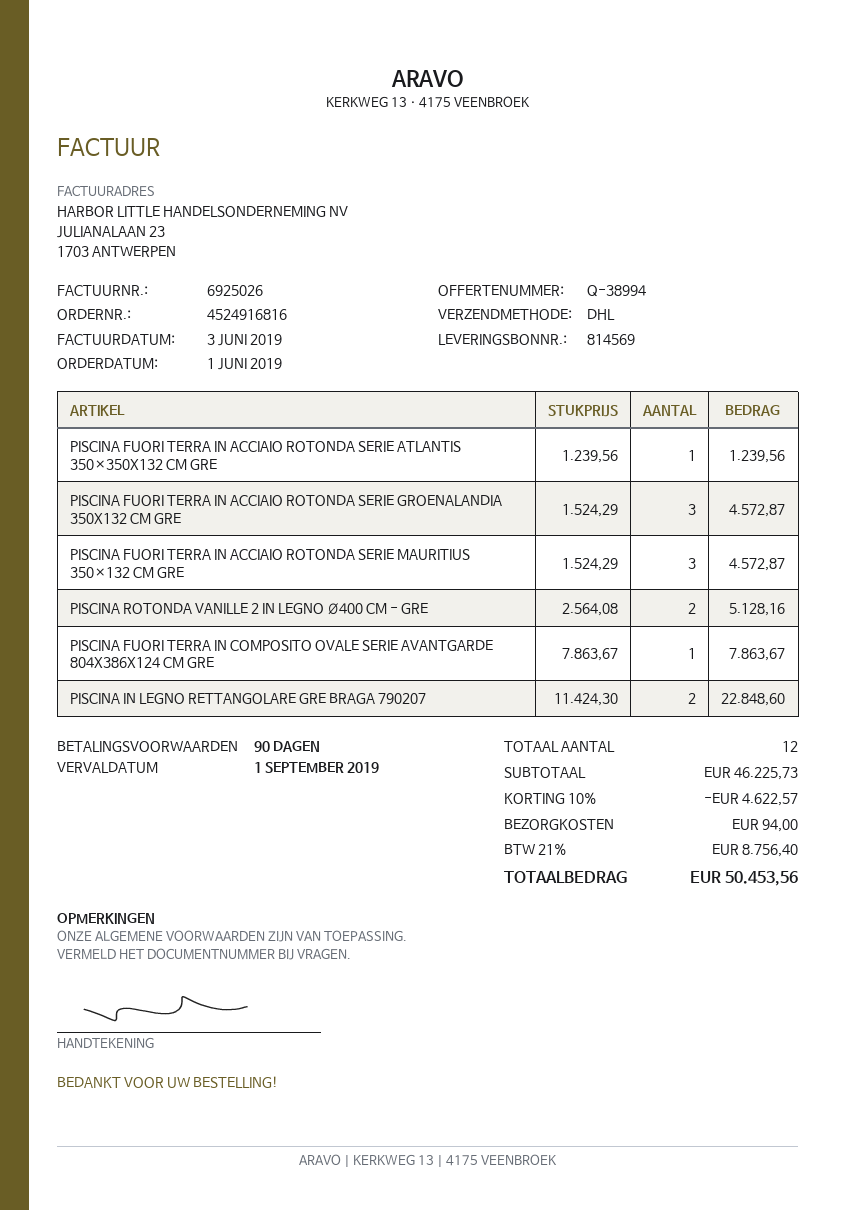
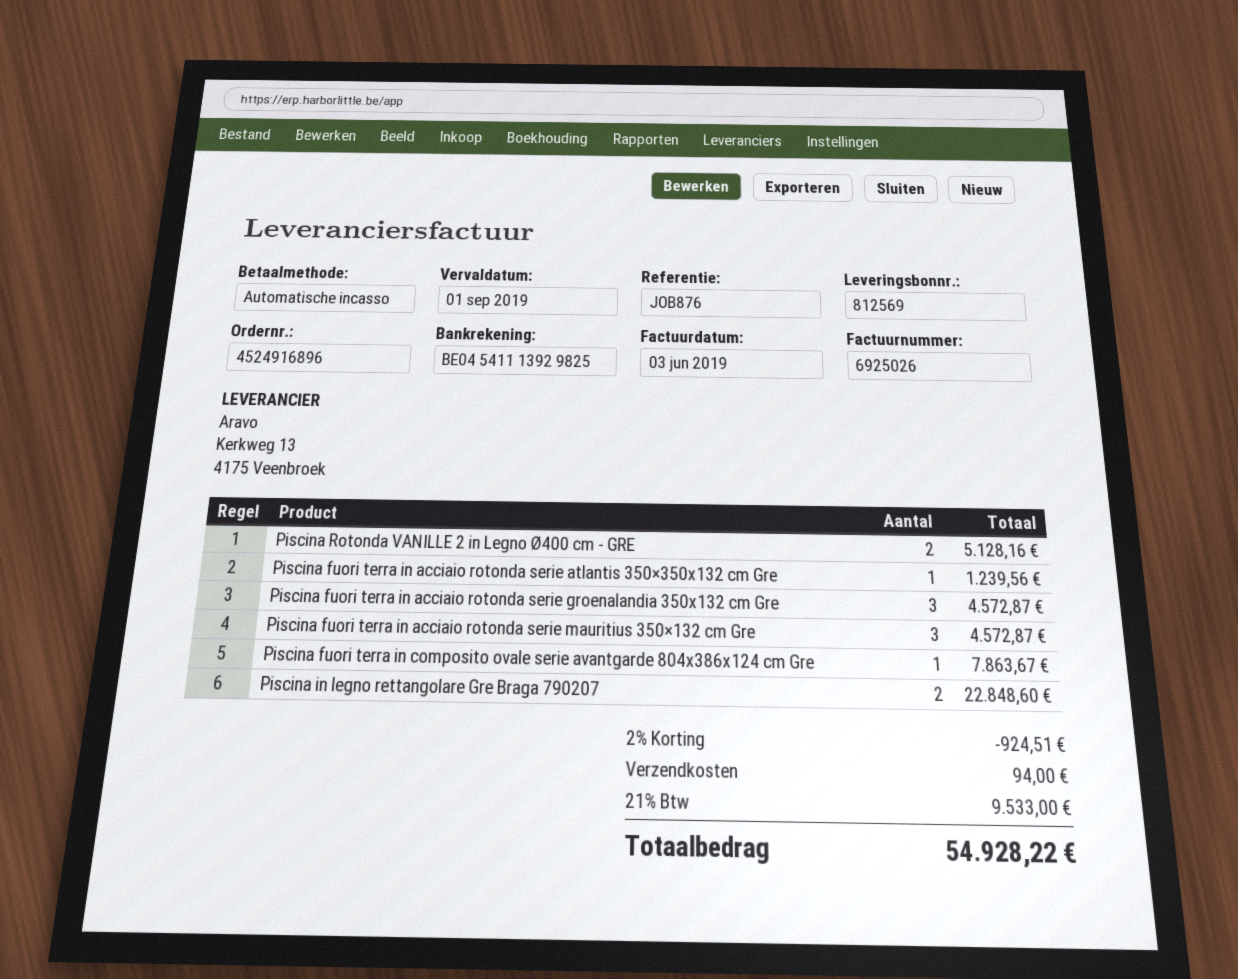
order number: 4524916816 -> 4524916896
delivery note number: 814569 -> 812569
discount: 10% = 4622.57 -> 2% = 924.51
tax: 21% = 8756.40 -> 21% = 9533.00
total: 50453.56 -> 54928.22

